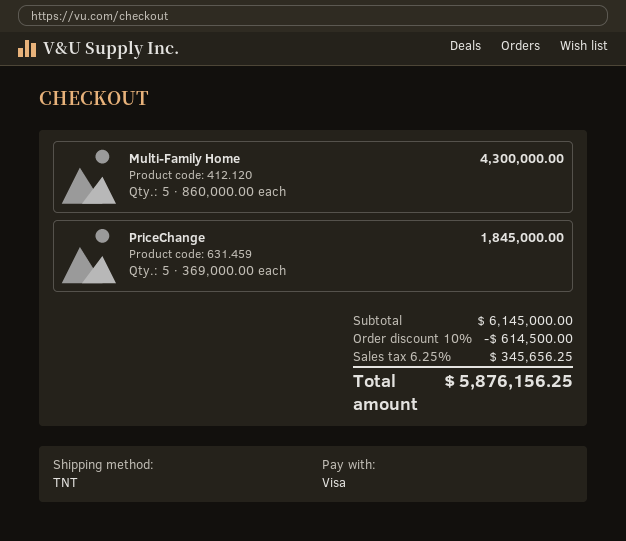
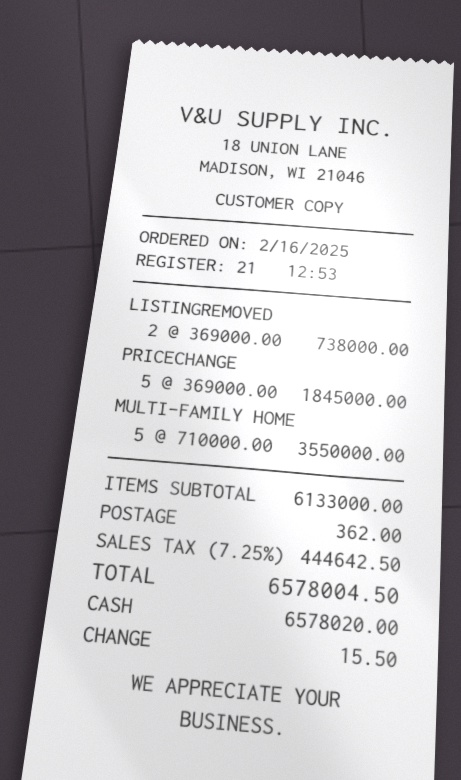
payment method: Visa -> cash
Multi-Family Home: 5 x 860000.00 = 4300000.00 -> 5 x 710000.00 = 3550000.00
LISTINGREMOVED: none -> 2 x 369000.00 = 738000.00
subtotal: 6145000.00 -> 6133000.00
discount: 10% = 614500.00 -> none
shipping: none -> 362.00
tax: 6.25% = 345656.25 -> 7.25% = 444642.50
total: 5876156.25 -> 6578004.50

